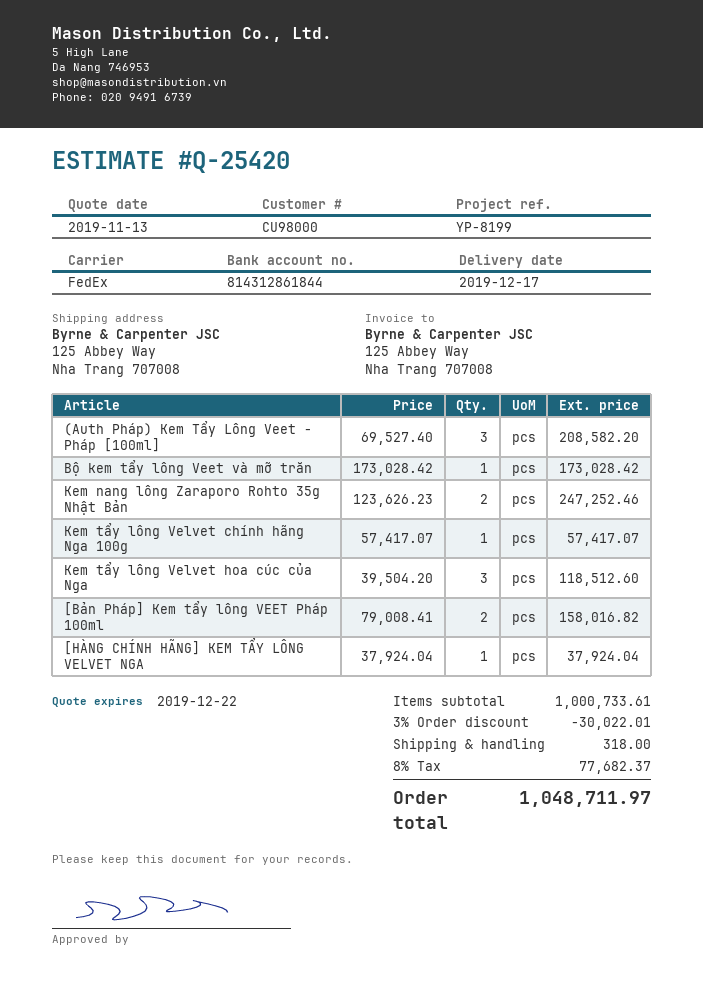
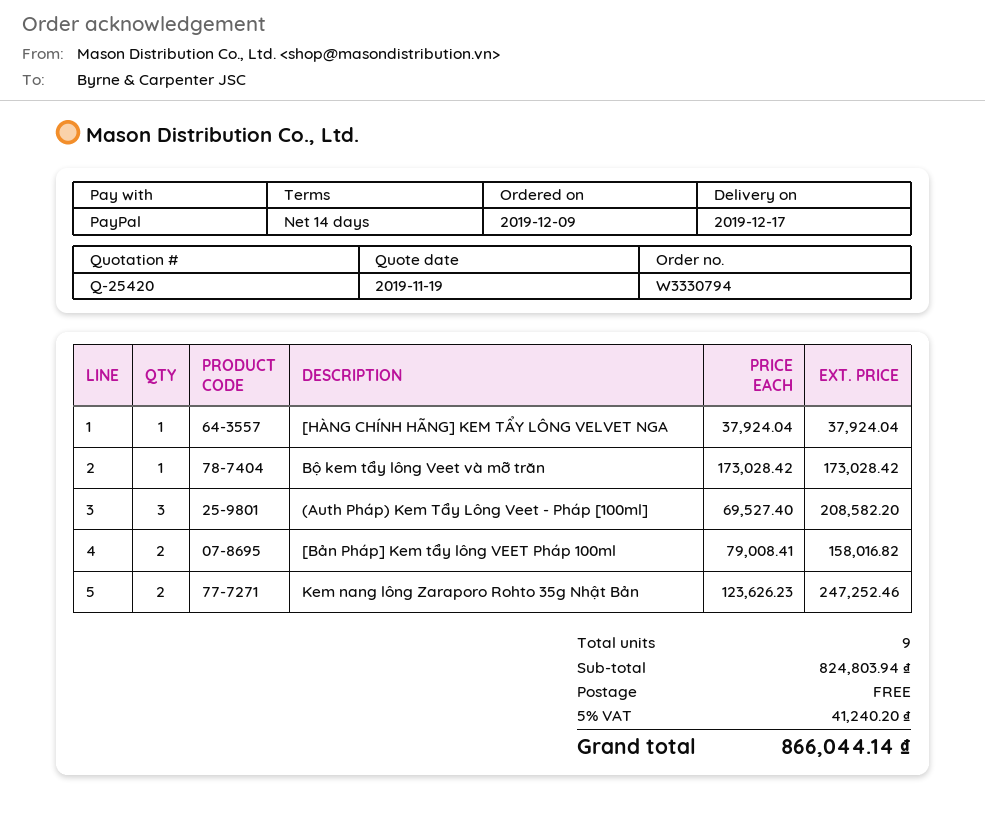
quote date: 2019-11-13 -> 2019-11-19
Kem tẩy lông Velvet chính hãng Nga 100g: 1 x 57417.07 = 57417.07 -> none
Kem tẩy lông Velvet hoa cúc của Nga: 3 x 39504.20 = 118512.60 -> none
subtotal: 1000733.61 -> 824803.94
discount: 3% = 30022.01 -> none
shipping: 318.00 -> 0.00
tax: 8% = 77682.37 -> 5% = 41240.20
total: 1048711.97 -> 866044.14

